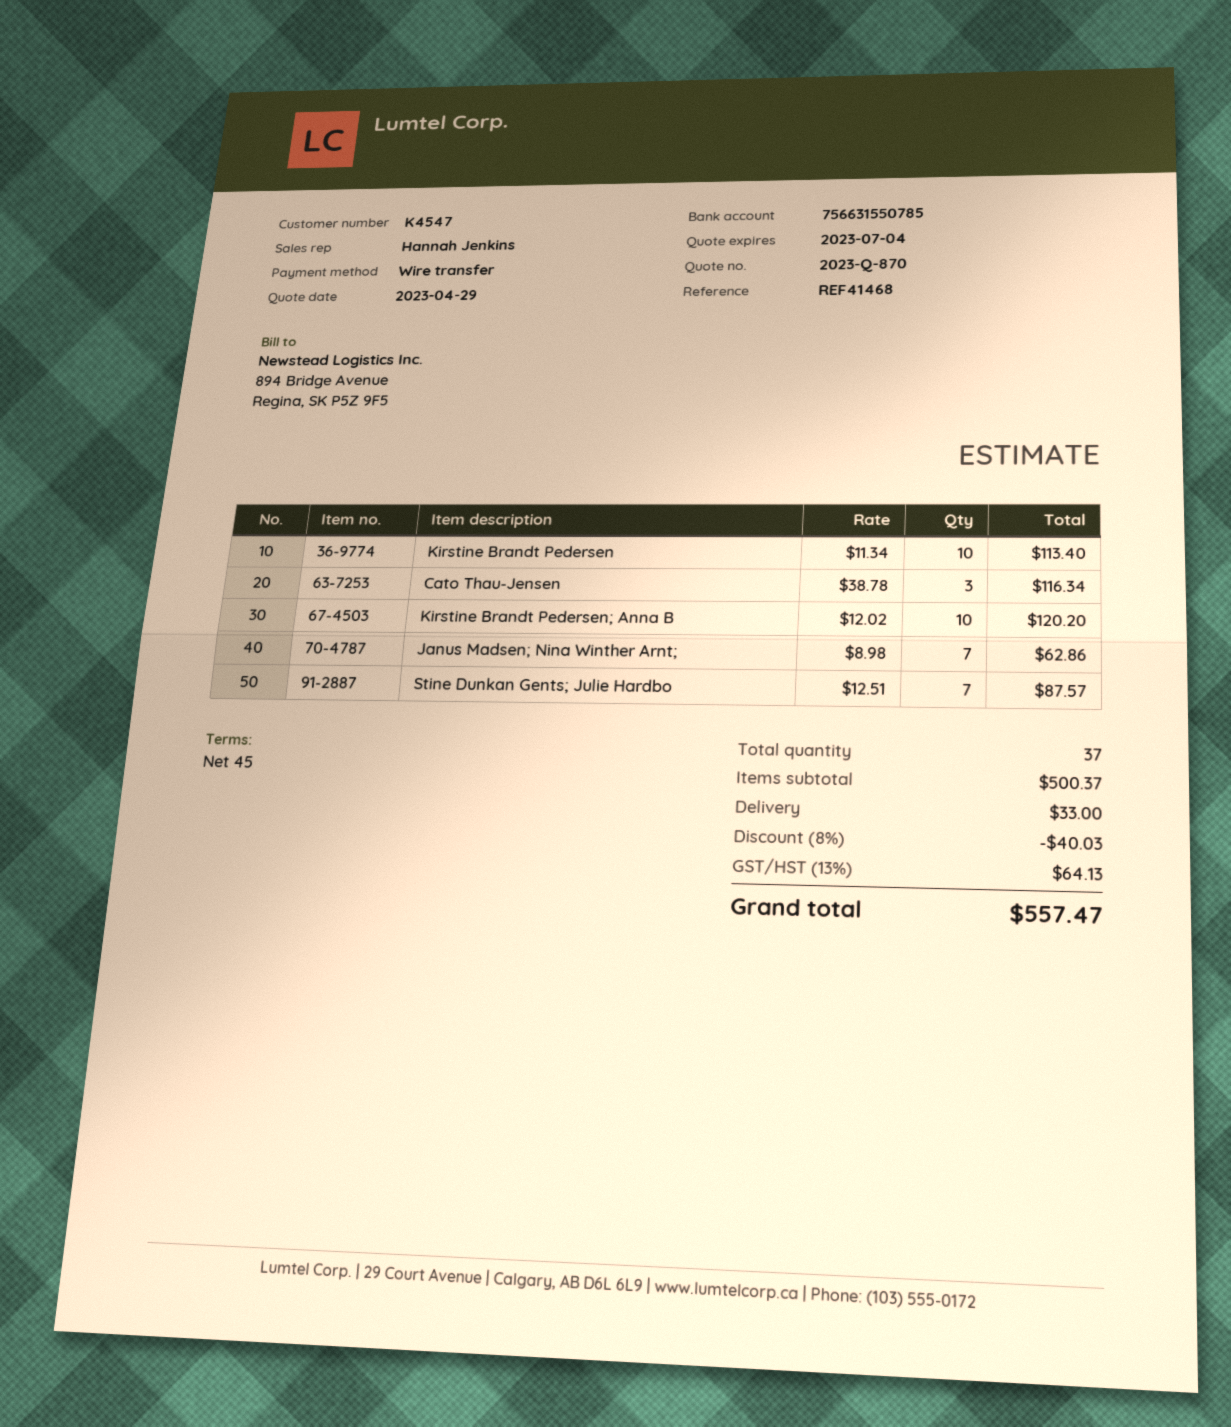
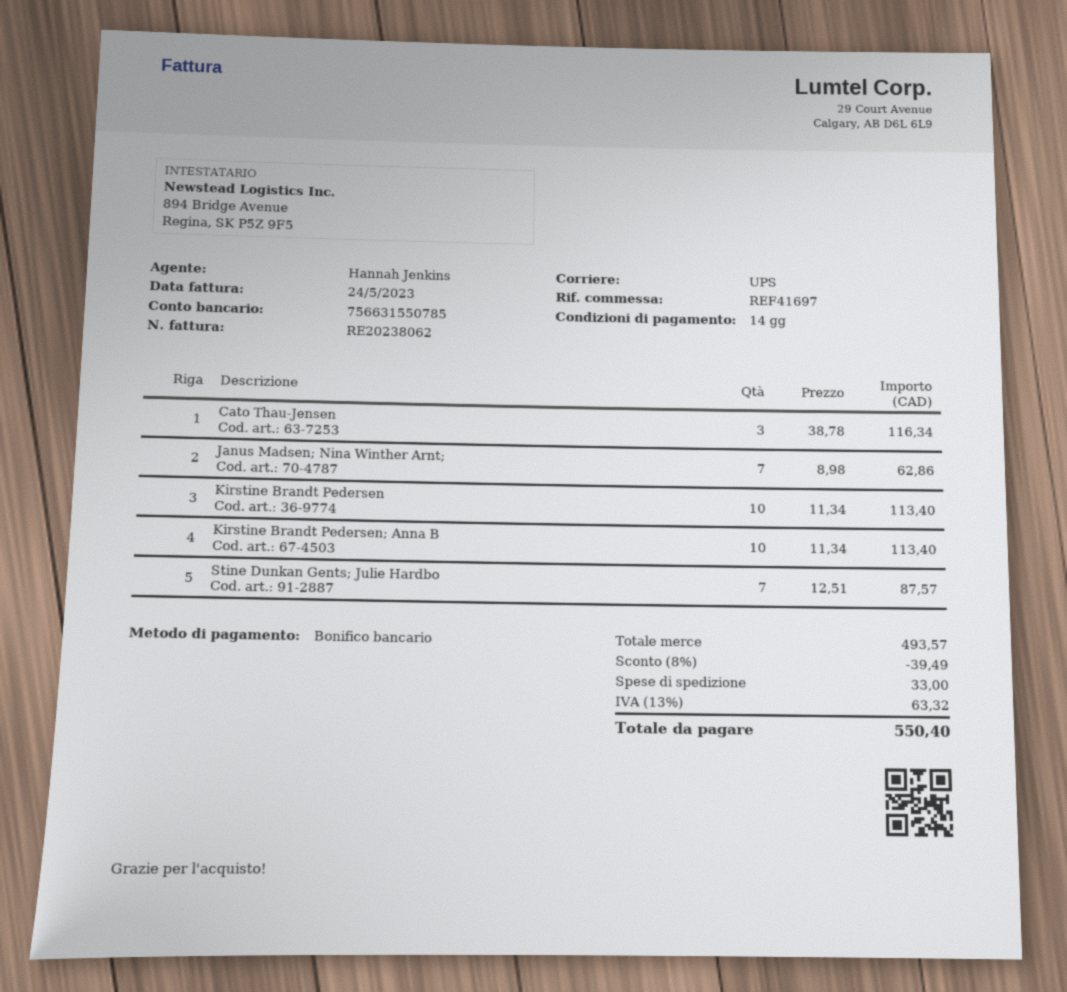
payment terms: 45 days -> 14 days
reference: REF41468 -> REF41697
Kirstine Brandt Pedersen; Anna B: 10 x 12.02 = 120.20 -> 10 x 11.34 = 113.40
subtotal: 500.37 -> 493.57
discount: 8% = 40.03 -> 8% = 39.49
tax: 13% = 64.13 -> 13% = 63.32
total: 557.47 -> 550.40

